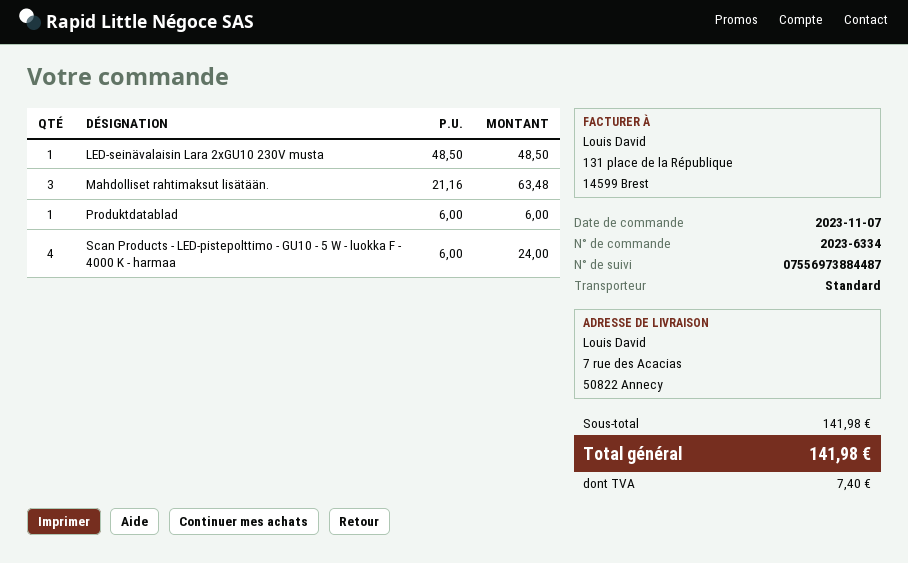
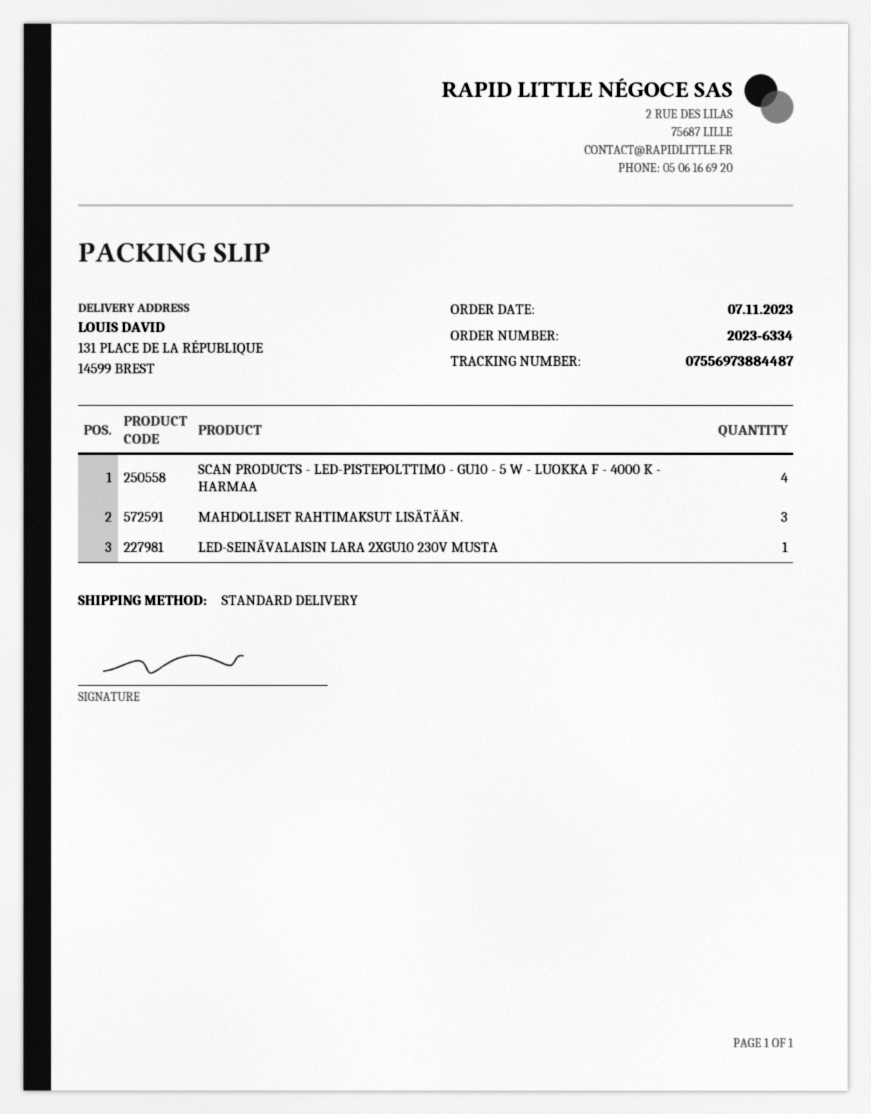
ship to: 7 rue des Acacias, 50822 Annecy -> 131 PLACE DE LA RÉPUBLIQUE, 14599 BREST
Produktdatablad: 1 -> none

